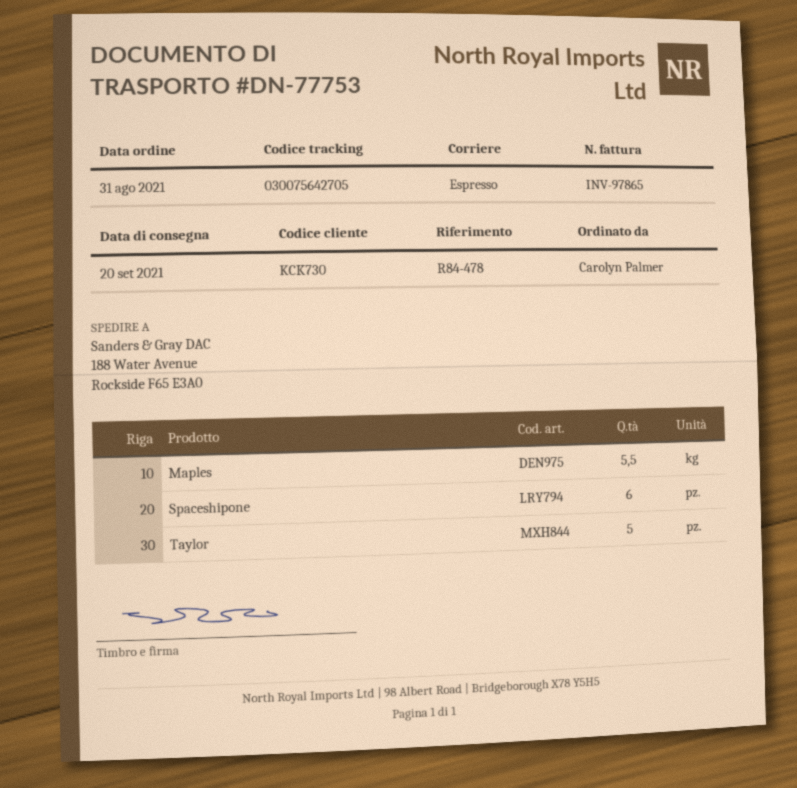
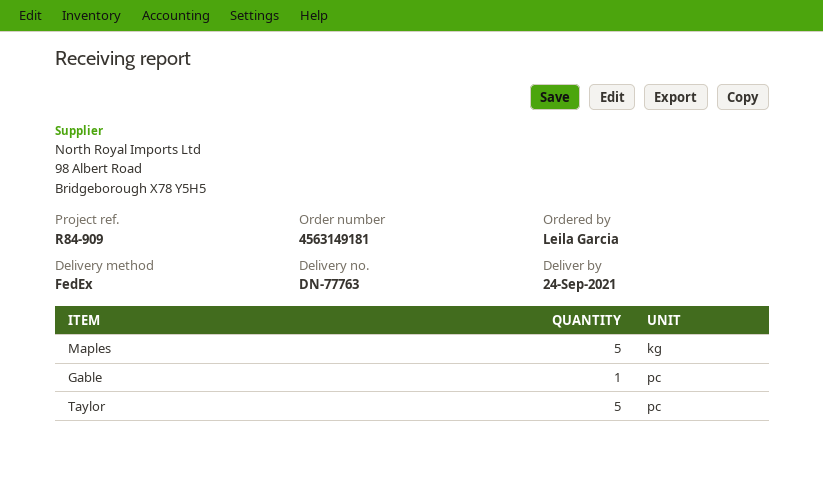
delivery note number: DN-77753 -> DN-77763
delivery date: 2021-09-20 -> 2021-09-24
reference: R84-478 -> R84-909
ordered by: Carolyn Palmer -> Leila Garcia
shipping method: express -> FedEx
Maples: 5.5 -> 5
Spaceshipone: 6 -> none
Gable: none -> 1

